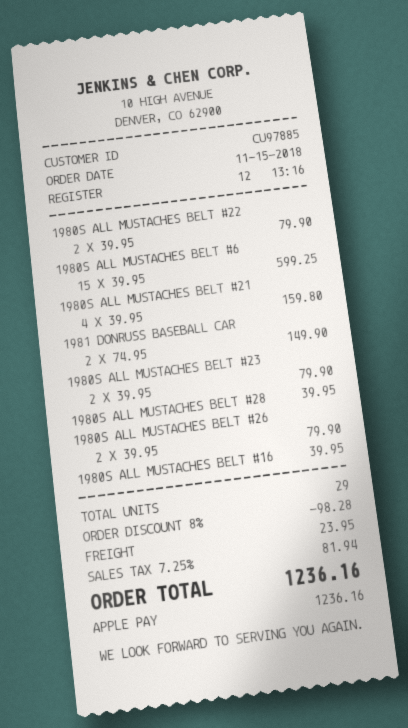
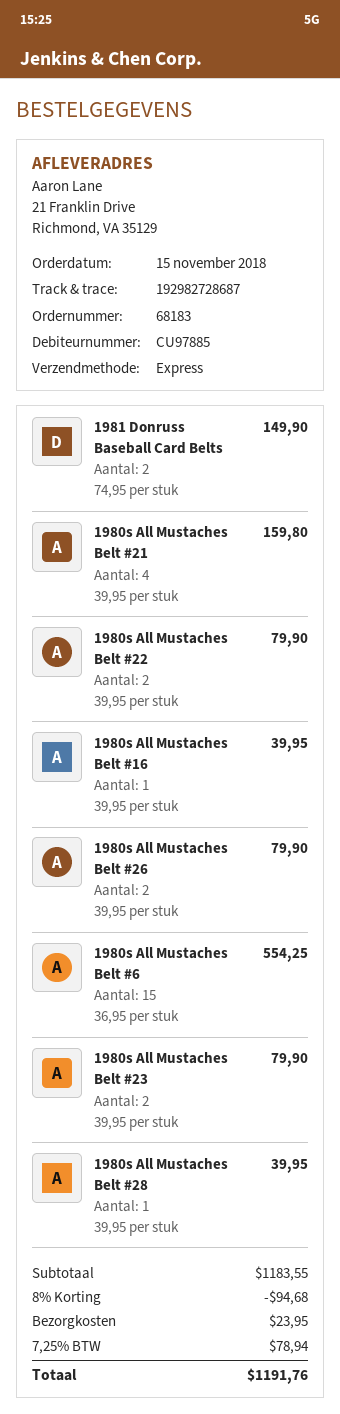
1980S ALL MUSTACHES BELT #6: 15 x 39.95 = 599.25 -> 15 x 36.95 = 554.25
discount: 8% = 98.28 -> 8% = 94.68
tax: 7.25% = 81.94 -> 7.25% = 78.94
total: 1236.16 -> 1191.76

